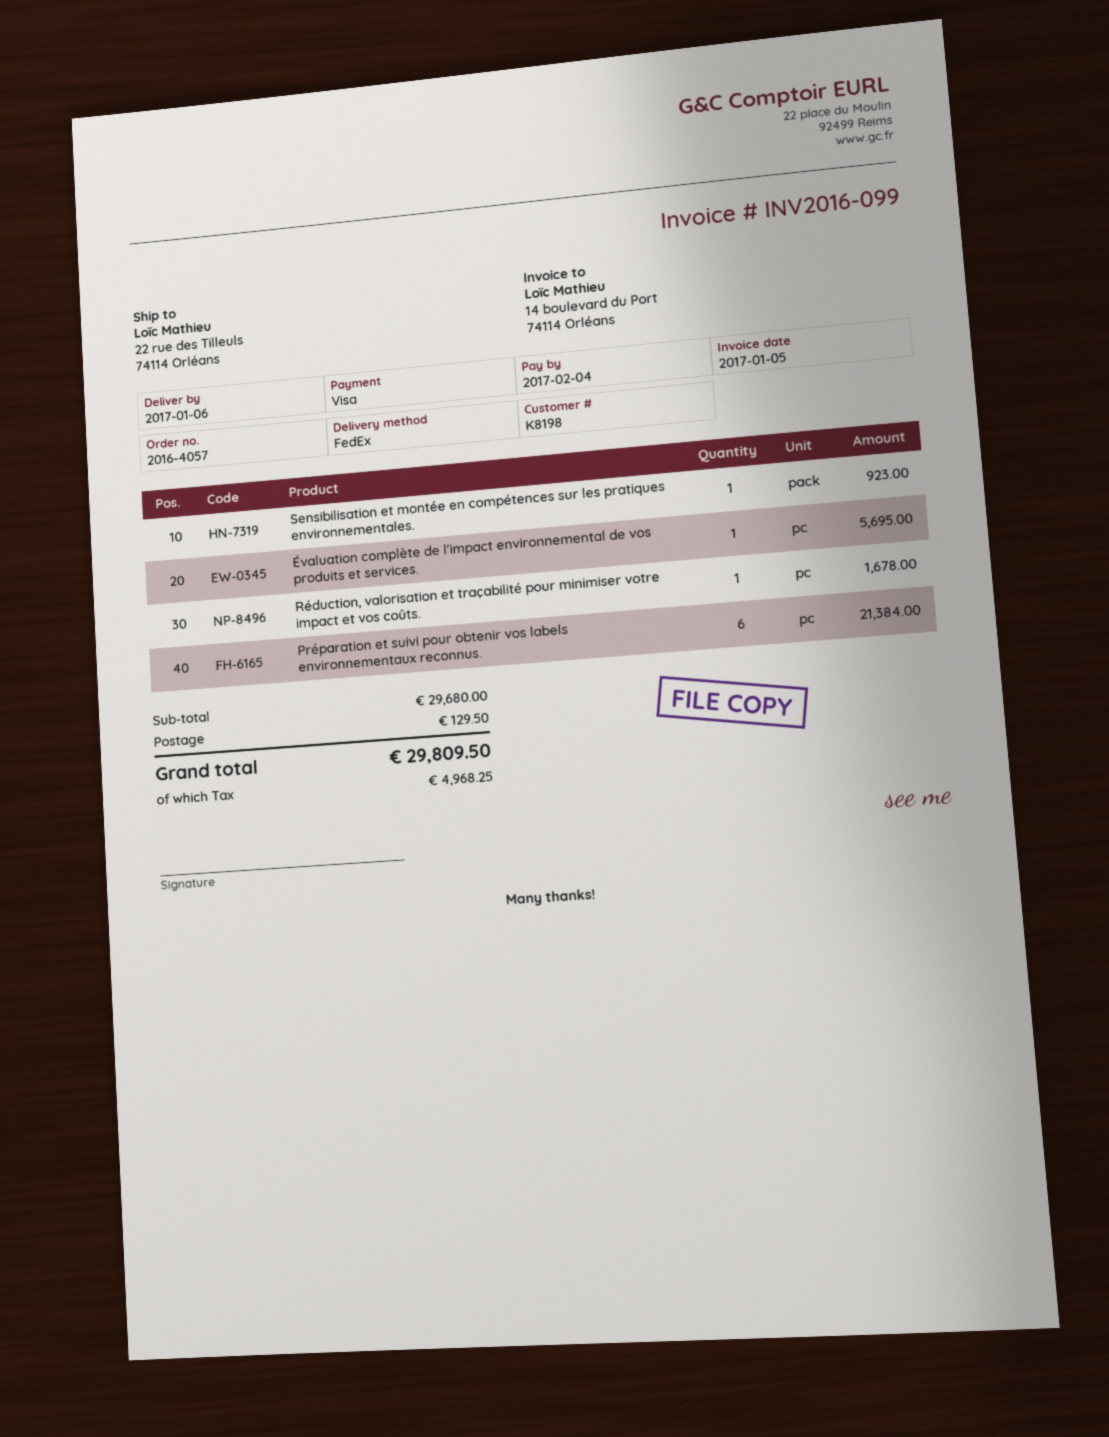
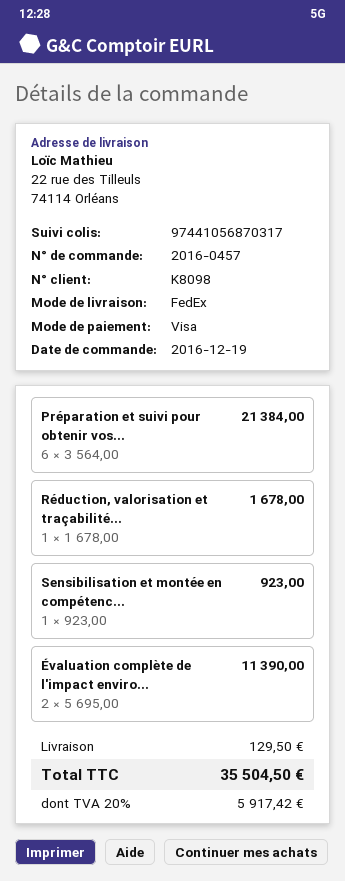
order number: 2016-4057 -> 2016-0457
customer number: K8198 -> K8098
Évaluation complète de l'impact environnemental de vos produits et services.: 1 for 5695.00 -> 2 for 11390.00
tax: 4968.25 -> 5917.42
total: 29809.50 -> 35504.50

